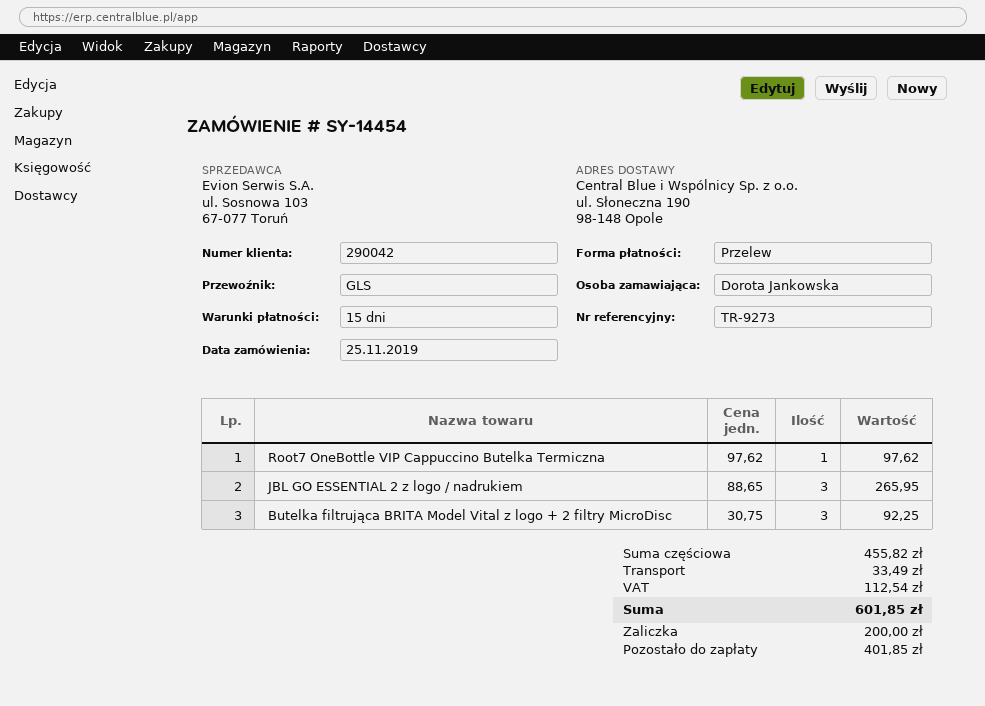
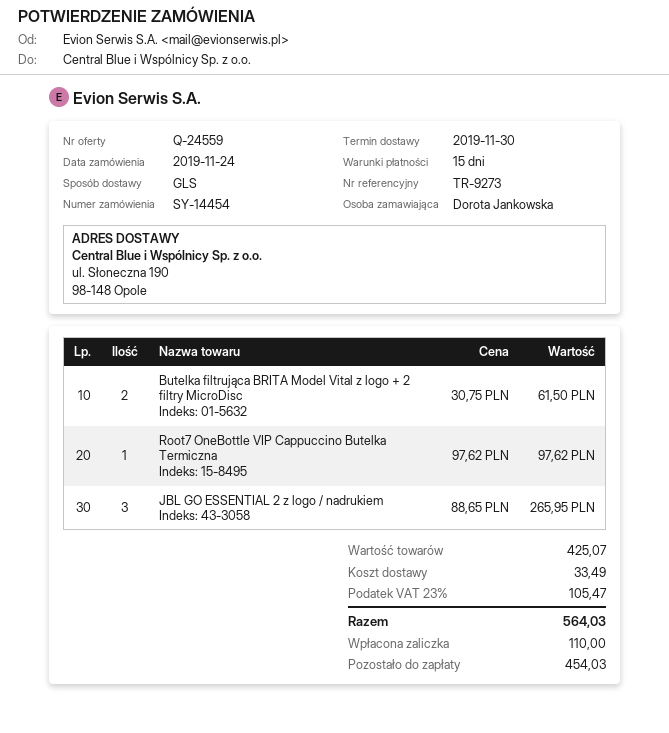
order date: 2019-11-25 -> 2019-11-24
Butelka filtrująca BRITA Model Vital z logo + 2 filtry MicroDisc: 3 x 30.75 = 92.25 -> 2 x 30.75 = 61.50
subtotal: 455.82 -> 425.07
tax: 112.54 -> 105.47
total: 601.85 -> 564.03
deposit: 200.00 -> 110.00
balance: 401.85 -> 454.03

